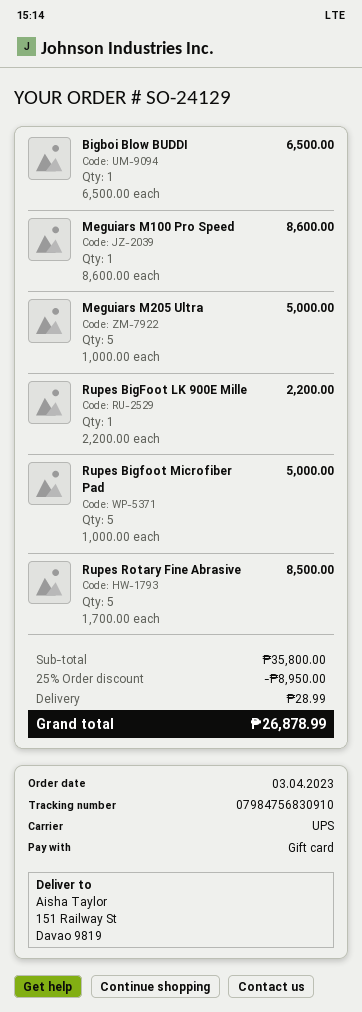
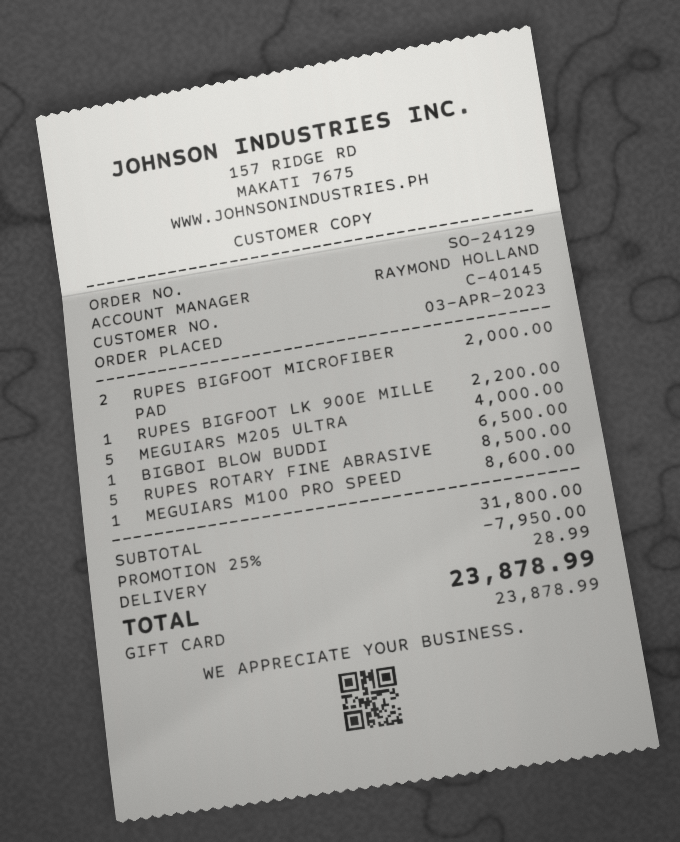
Meguiars M205 Ultra: 5 for 5000.00 -> 5 for 4000.00
Rupes Bigfoot Microfiber Pad: 5 for 5000.00 -> 2 for 2000.00
subtotal: 35800.00 -> 31800.00
discount: 25% = 8950.00 -> 25% = 7950.00
total: 26878.99 -> 23878.99

